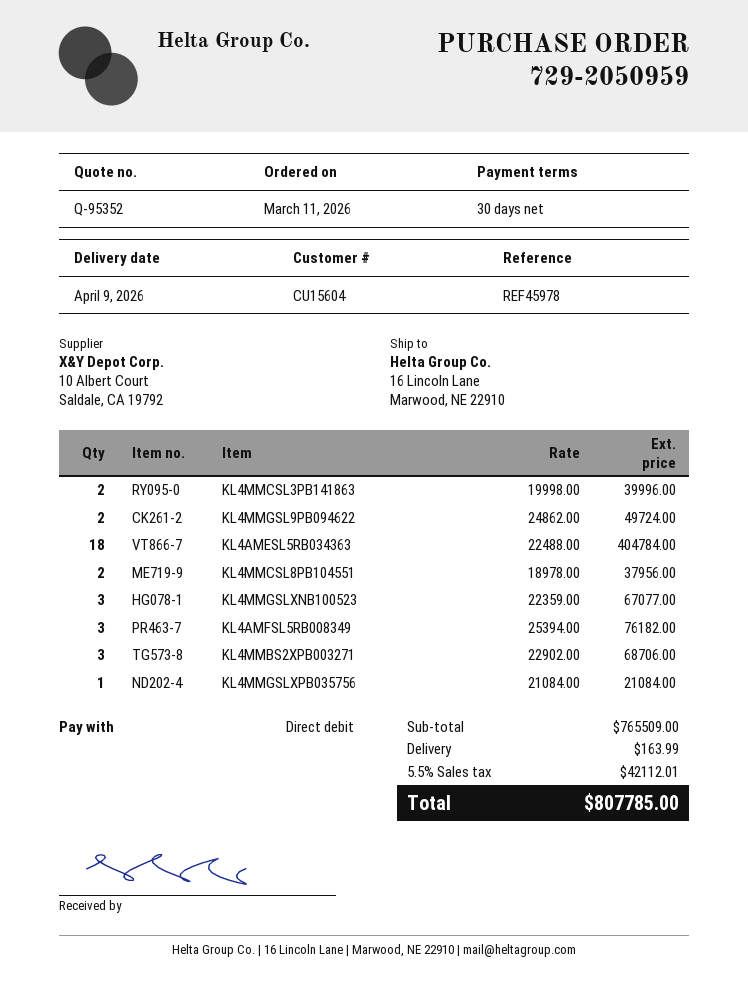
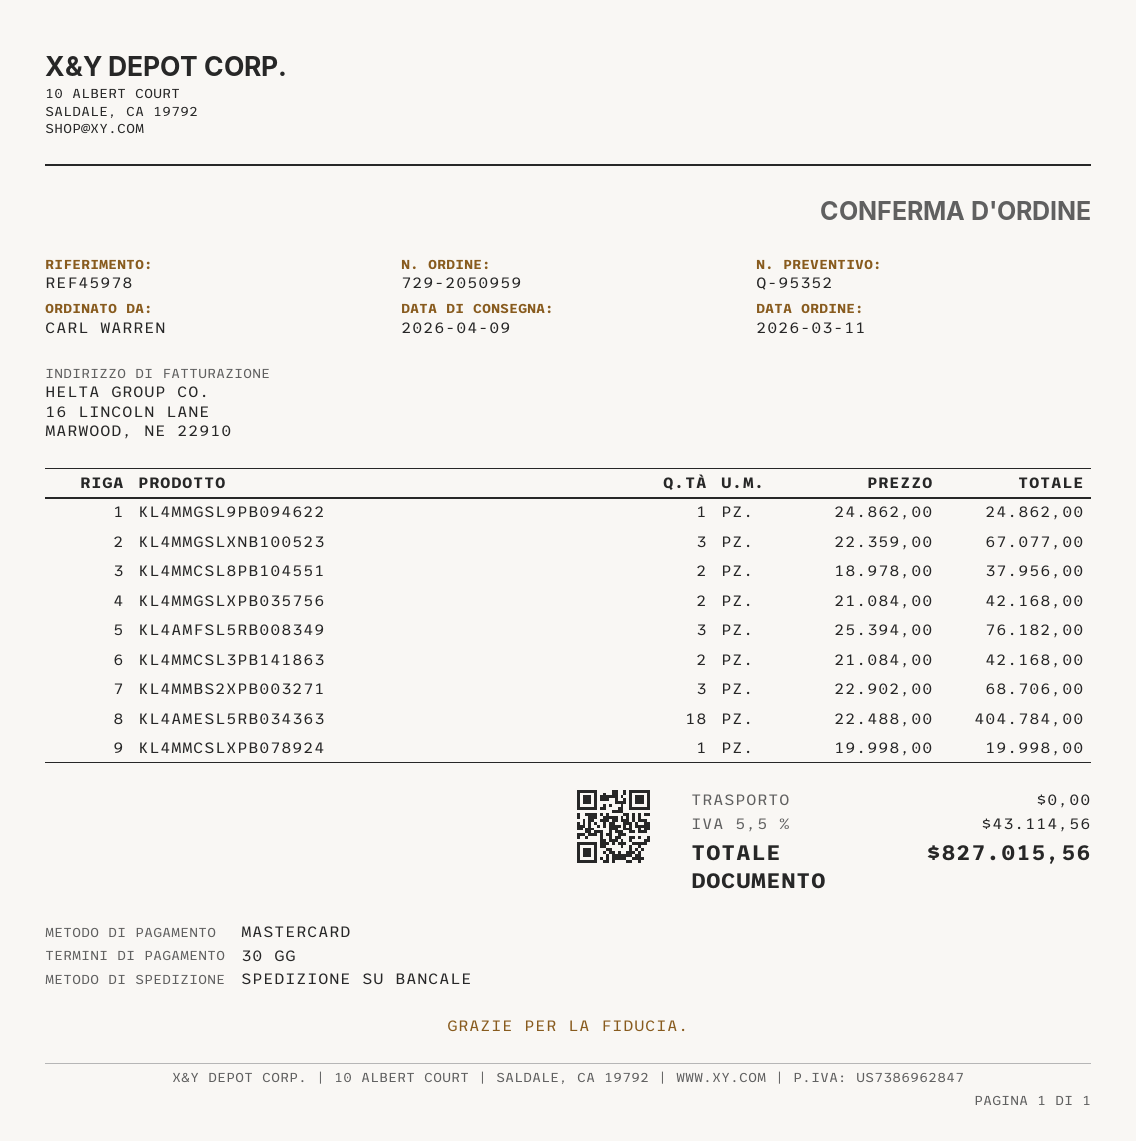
payment method: direct debit -> Mastercard
KL4MMCSL3PB141863: 2 x 19998.00 = 39996.00 -> 2 x 21084.00 = 42168.00
KL4MMGSL9PB094622: 2 x 24862.00 = 49724.00 -> 1 x 24862.00 = 24862.00
KL4MMGSLXPB035756: 1 x 21084.00 = 21084.00 -> 2 x 21084.00 = 42168.00
KL4MMCSLXPB078924: none -> 1 x 19998.00 = 19998.00
shipping: 163.99 -> 0.00
tax: 5.5% = 42112.01 -> 5.5% = 43114.56
total: 807785.00 -> 827015.56

